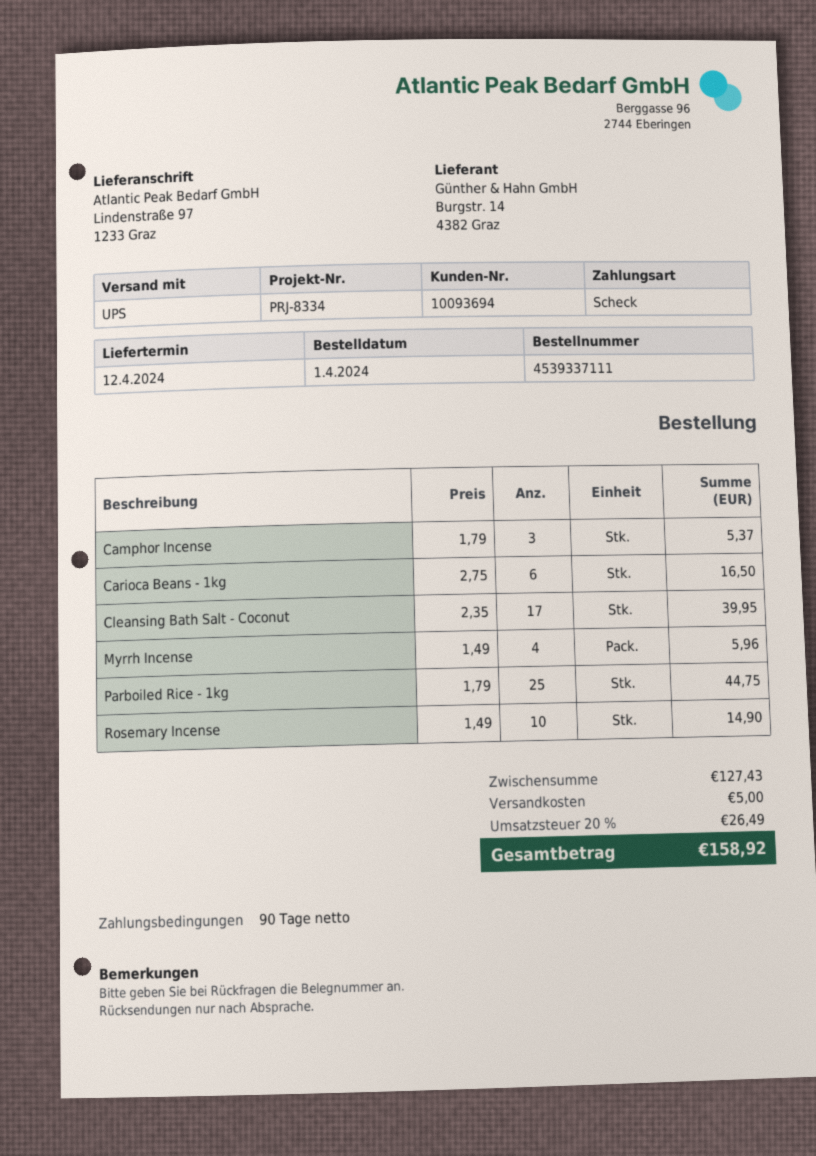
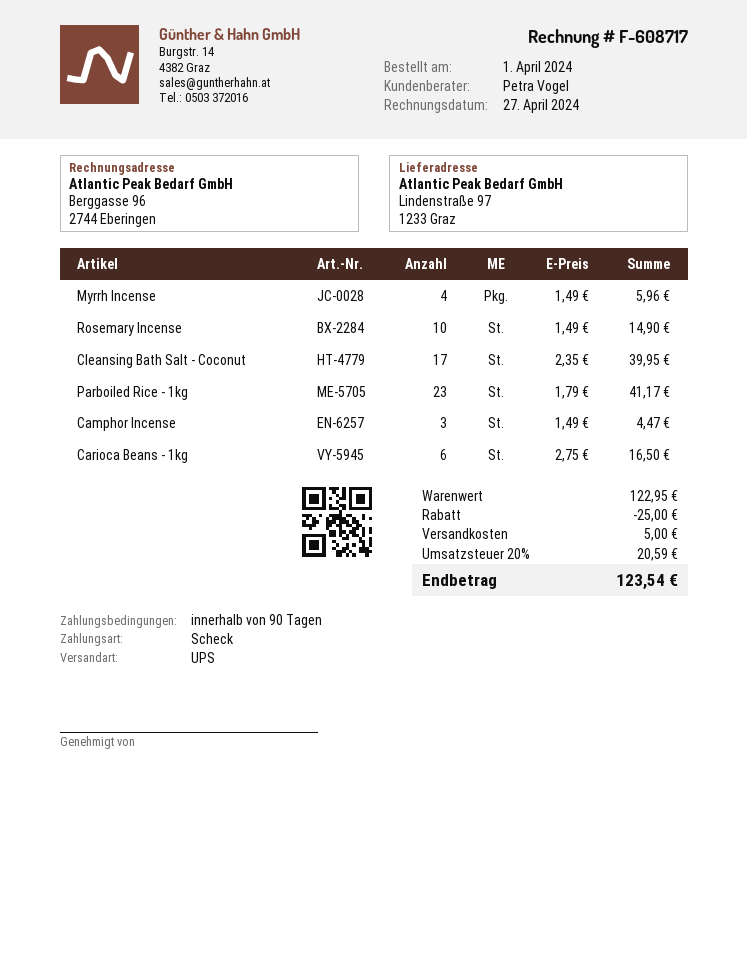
Camphor Incense: 3 x 1.79 = 5.37 -> 3 x 1.49 = 4.47
Parboiled Rice - 1kg: 25 x 1.79 = 44.75 -> 23 x 1.79 = 41.17
subtotal: 127.43 -> 122.95
discount: none -> 25.00
tax: 20% = 26.49 -> 20% = 20.59
total: 158.92 -> 123.54

